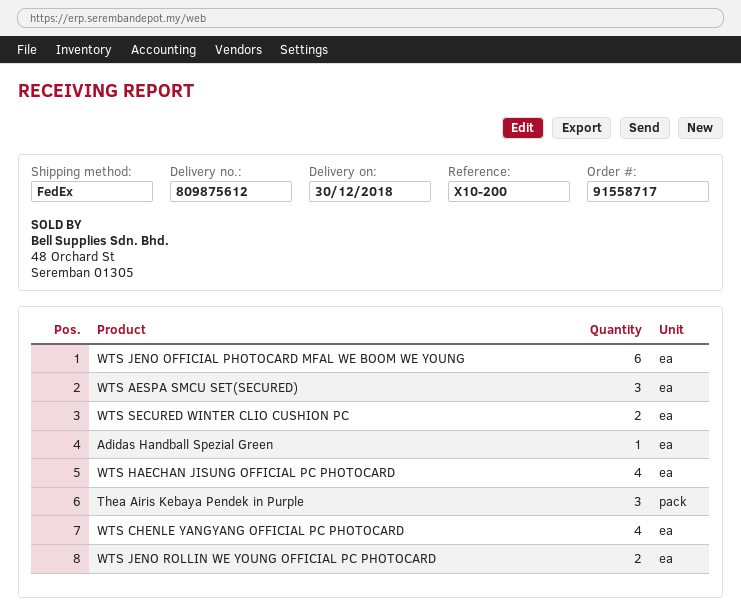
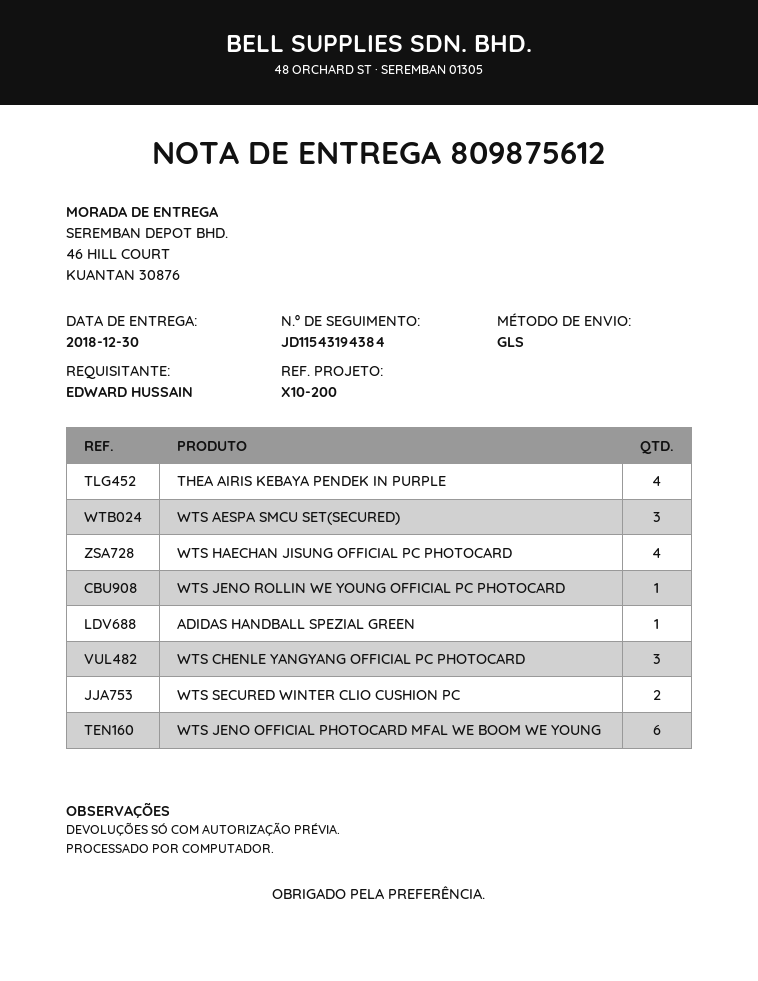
shipping method: FedEx -> GLS
Thea Airis Kebaya Pendek in Purple: 3 -> 4
WTS CHENLE YANGYANG OFFICIAL PC PHOTOCARD: 4 -> 3
WTS JENO ROLLIN WE YOUNG OFFICIAL PC PHOTOCARD: 2 -> 1

